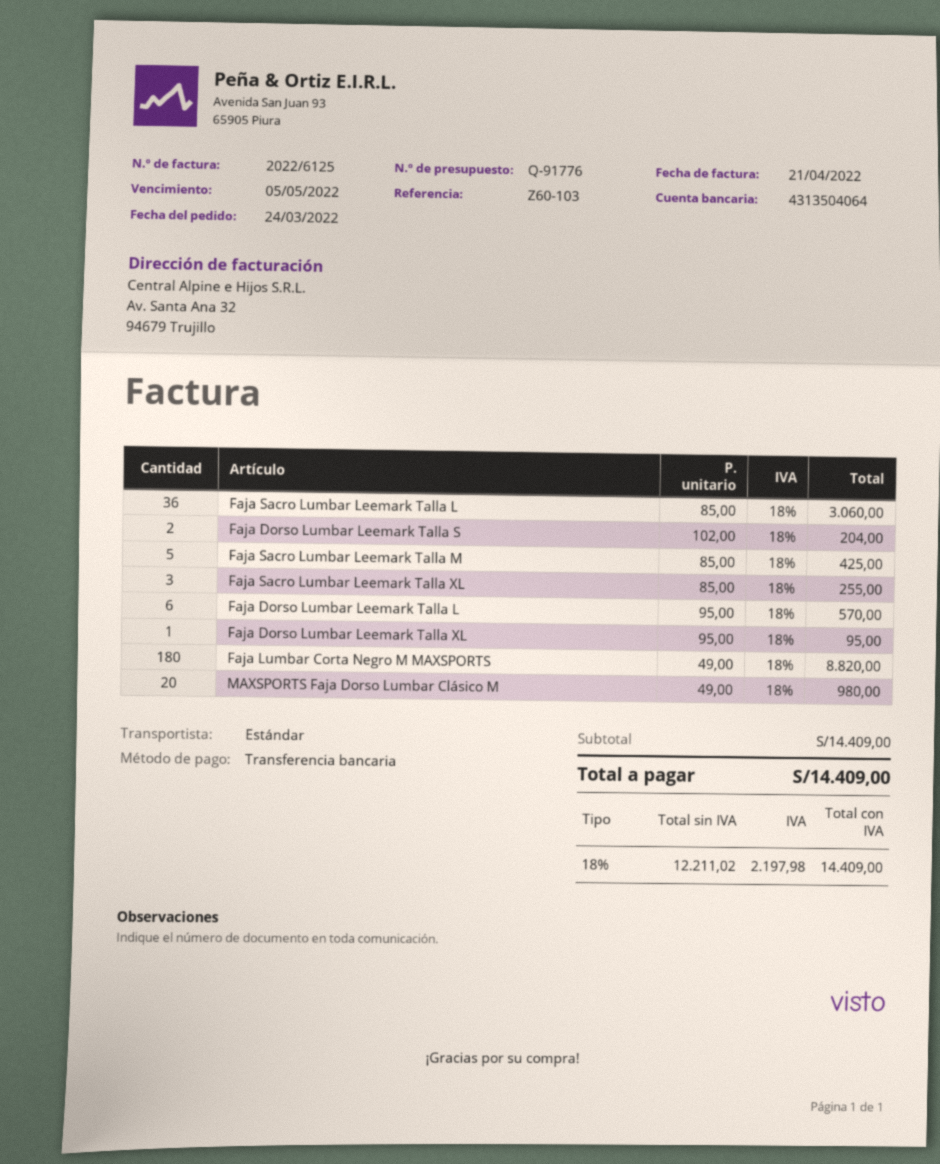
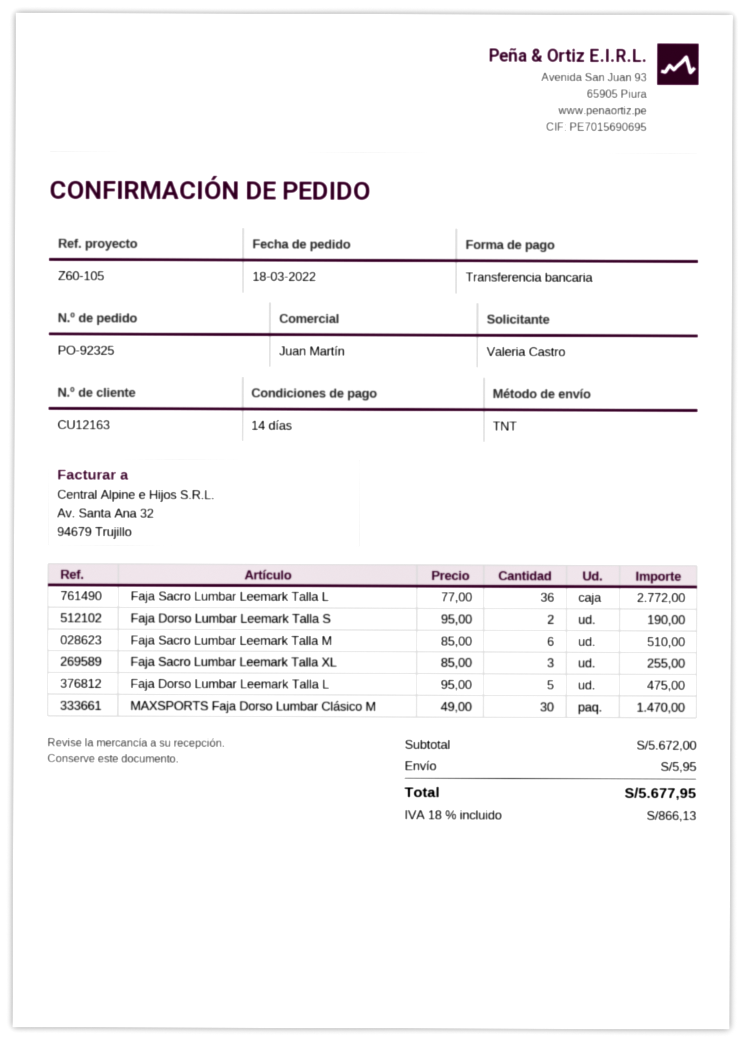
order date: 2022-03-24 -> 2022-03-18
reference: Z60-103 -> Z60-105
shipping method: standard -> TNT
Faja Sacro Lumbar Leemark Talla L: 36 x 85.00 = 3060.00 -> 36 x 77.00 = 2772.00
Faja Dorso Lumbar Leemark Talla S: 2 x 102.00 = 204.00 -> 2 x 95.00 = 190.00
Faja Sacro Lumbar Leemark Talla M: 5 x 85.00 = 425.00 -> 6 x 85.00 = 510.00
Faja Dorso Lumbar Leemark Talla L: 6 x 95.00 = 570.00 -> 5 x 95.00 = 475.00
Faja Dorso Lumbar Leemark Talla XL: 1 x 95.00 = 95.00 -> none
Faja Lumbar Corta Negro M MAXSPORTS: 180 x 49.00 = 8820.00 -> none
MAXSPORTS Faja Dorso Lumbar Clásico M: 20 x 49.00 = 980.00 -> 30 x 49.00 = 1470.00
subtotal: 14409.00 -> 5672.00
shipping: none -> 5.95
tax: 18% = 2197.98 -> 18% = 866.13
total: 14409.00 -> 5677.95

